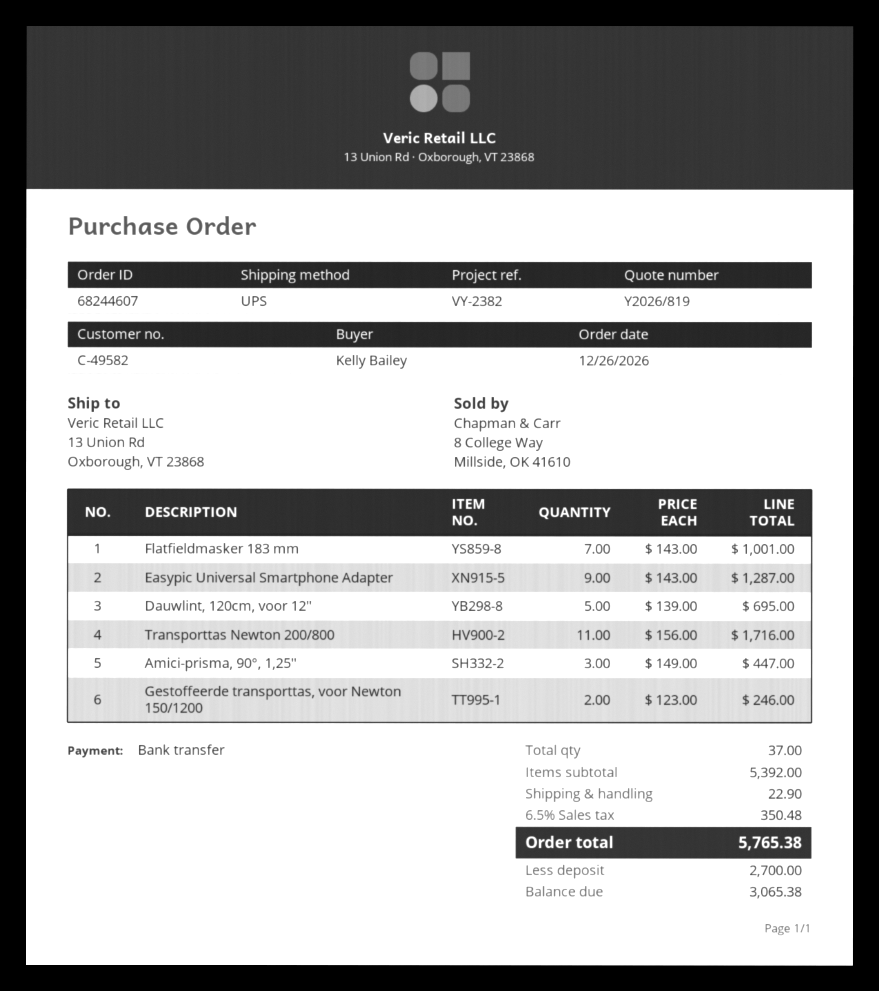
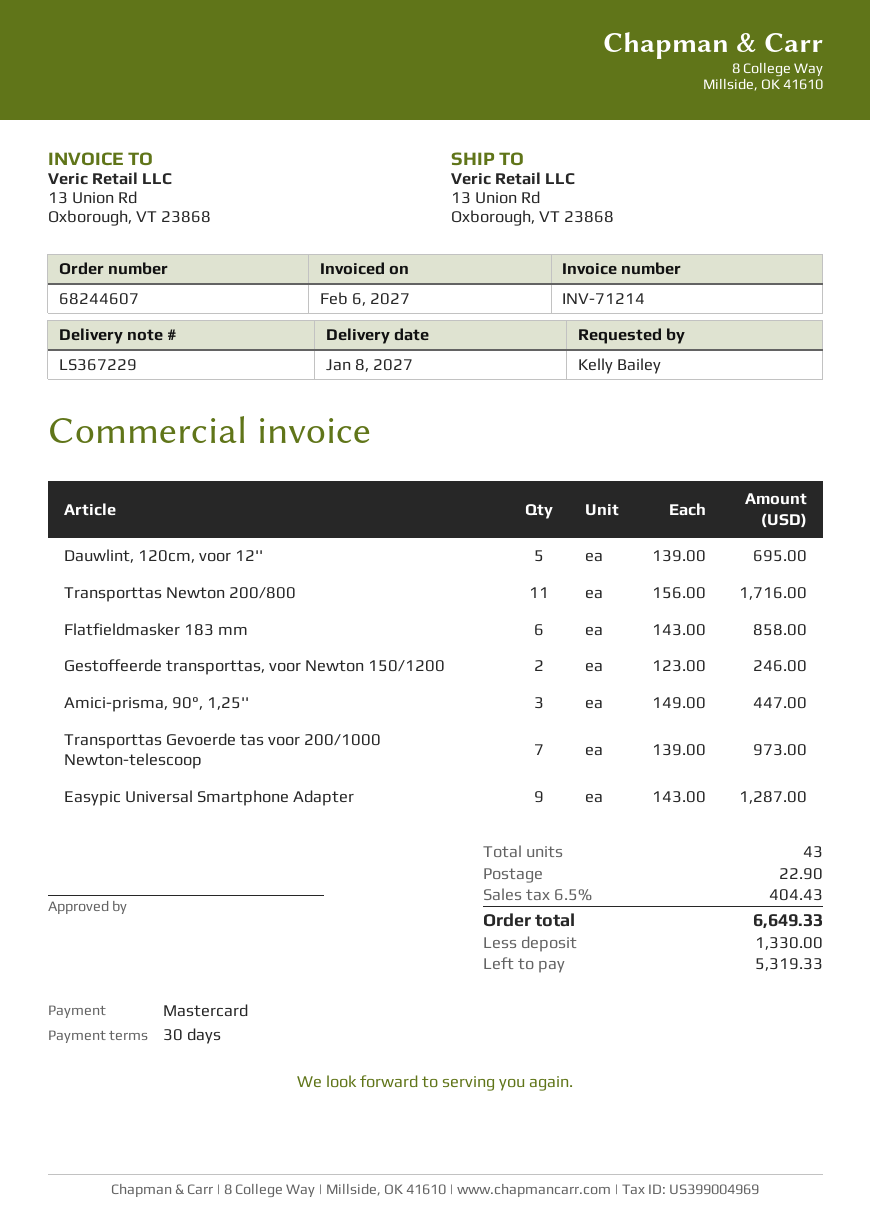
payment method: bank transfer -> Mastercard
Flatfieldmasker 183 mm: 7 x 143.00 = 1001.00 -> 6 x 143.00 = 858.00
Transporttas Gevoerde tas voor 200/1000 Newton-telescoop: none -> 7 x 139.00 = 973.00
total quantity: 37 -> 43
tax: 6.5% = 350.48 -> 6.5% = 404.43
total: 5765.38 -> 6649.33
deposit: 2700.00 -> 1330.00
balance: 3065.38 -> 5319.33

